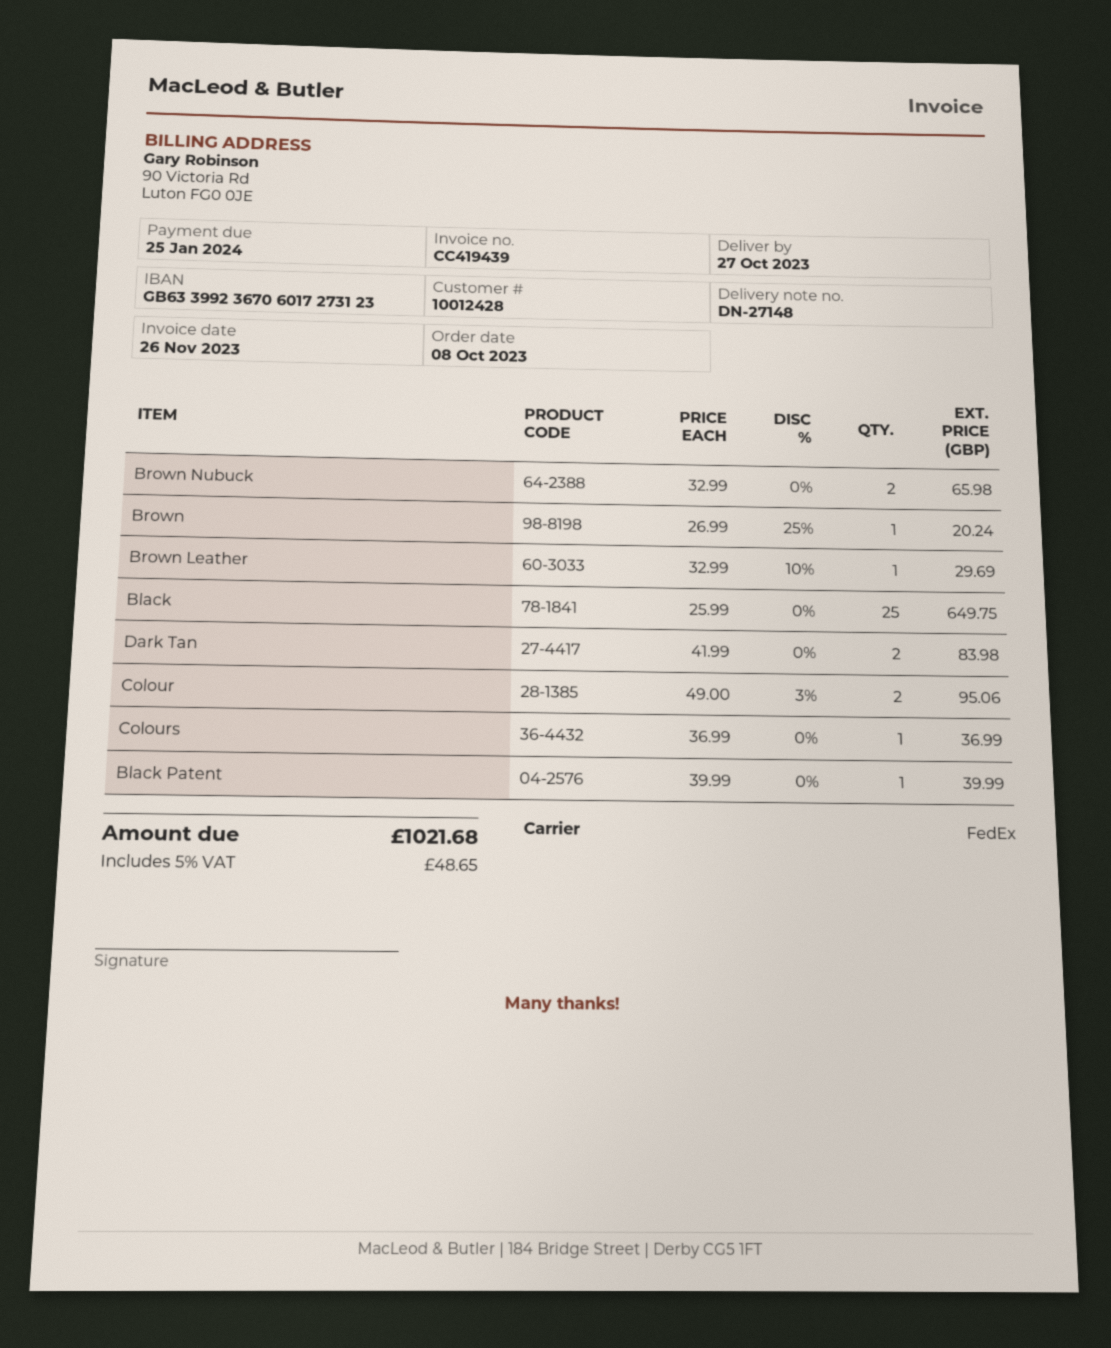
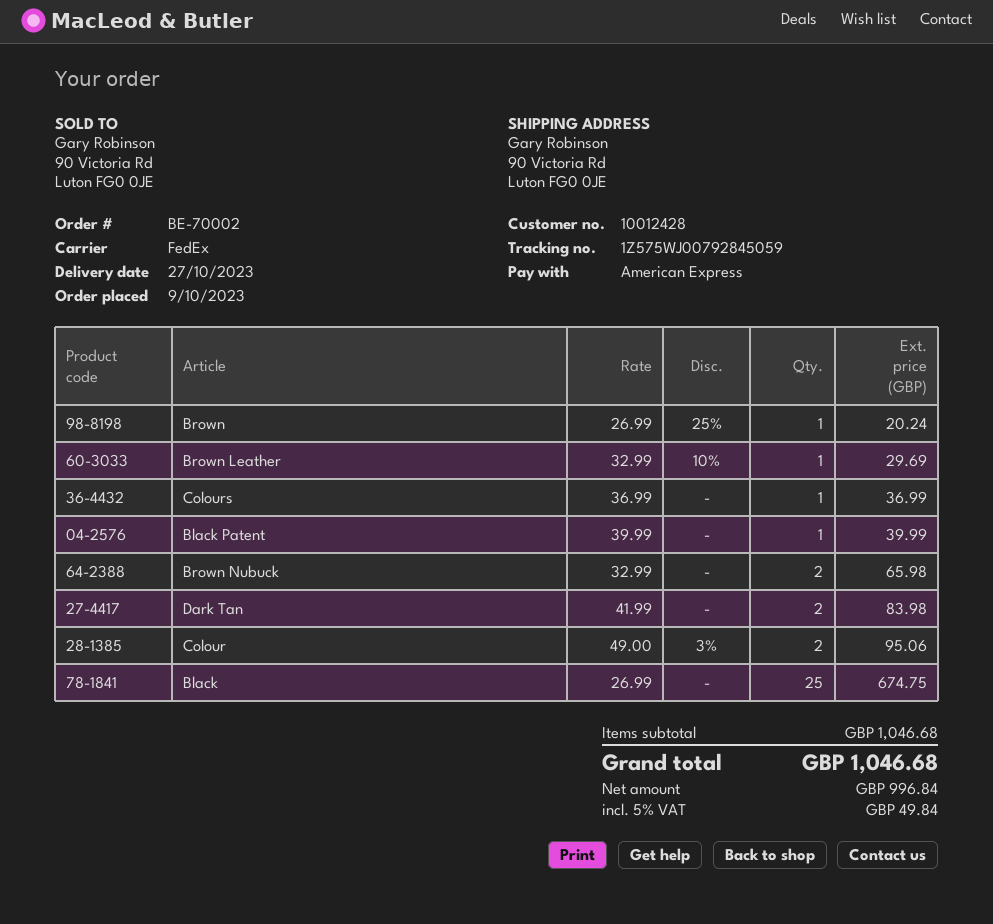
order date: 2023-10-08 -> 2023-10-09
Black: 25 x 25.99 = 649.75 -> 25 x 26.99 = 674.75
tax: 5% = 48.65 -> 5% = 49.84
total: 1021.68 -> 1046.68

